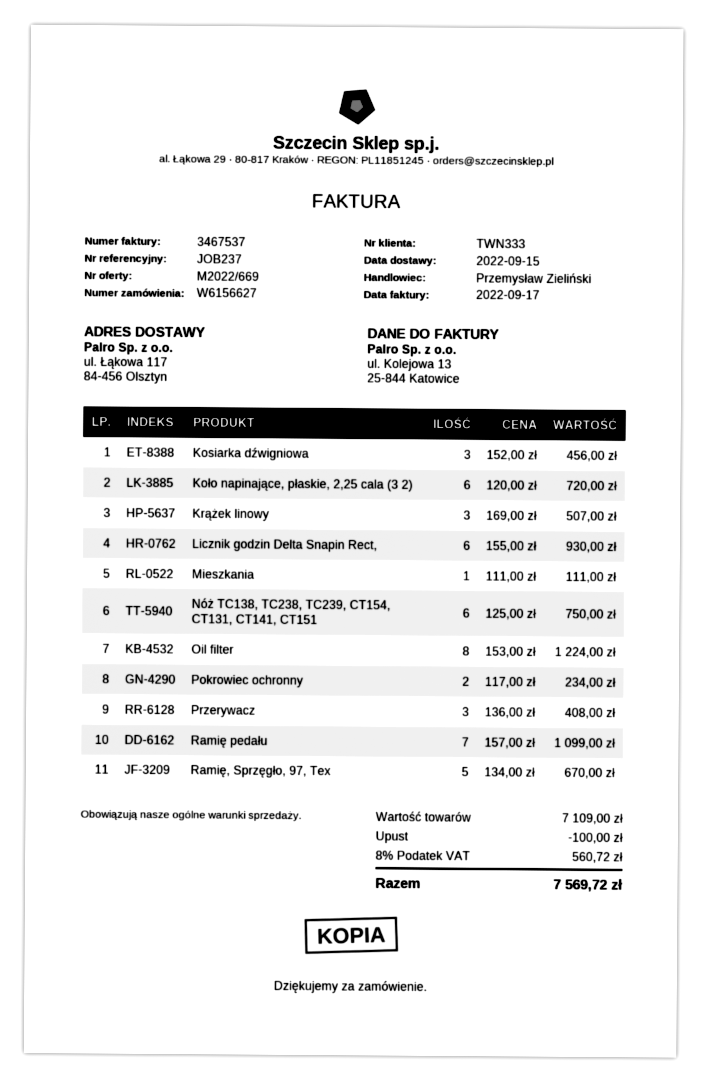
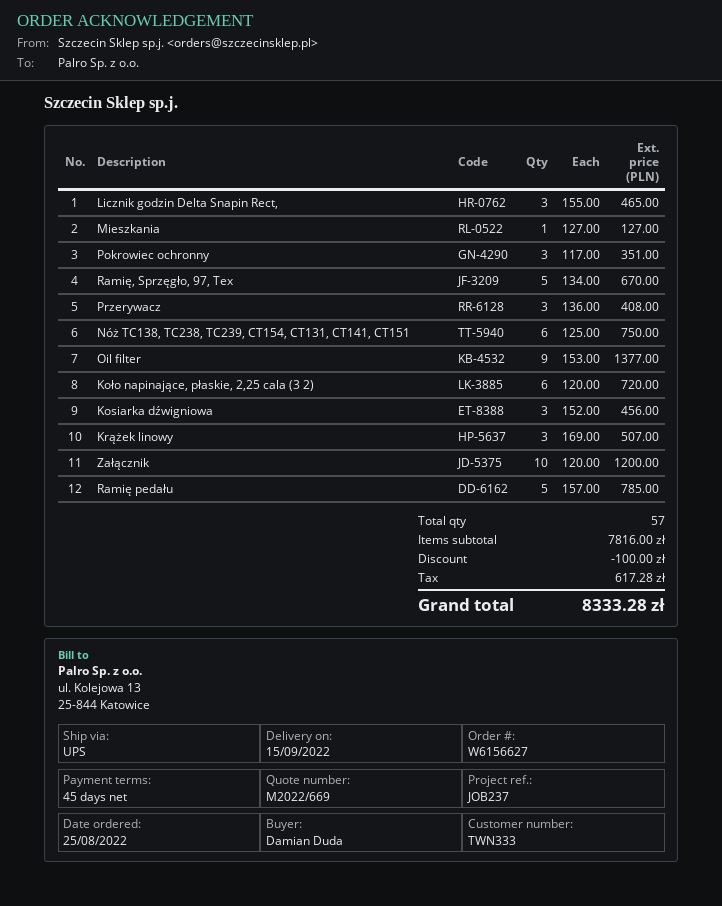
Licznik godzin Delta Snapin Rect,: 6 x 155.00 = 930.00 -> 3 x 155.00 = 465.00
Mieszkania: 1 x 111.00 = 111.00 -> 1 x 127.00 = 127.00
Oil filter: 8 x 153.00 = 1224.00 -> 9 x 153.00 = 1377.00
Pokrowiec ochronny: 2 x 117.00 = 234.00 -> 3 x 117.00 = 351.00
Ramię pedału: 7 x 157.00 = 1099.00 -> 5 x 157.00 = 785.00
Załącznik: none -> 10 x 120.00 = 1200.00
subtotal: 7109.00 -> 7816.00
tax: 560.72 -> 617.28
total: 7569.72 -> 8333.28

